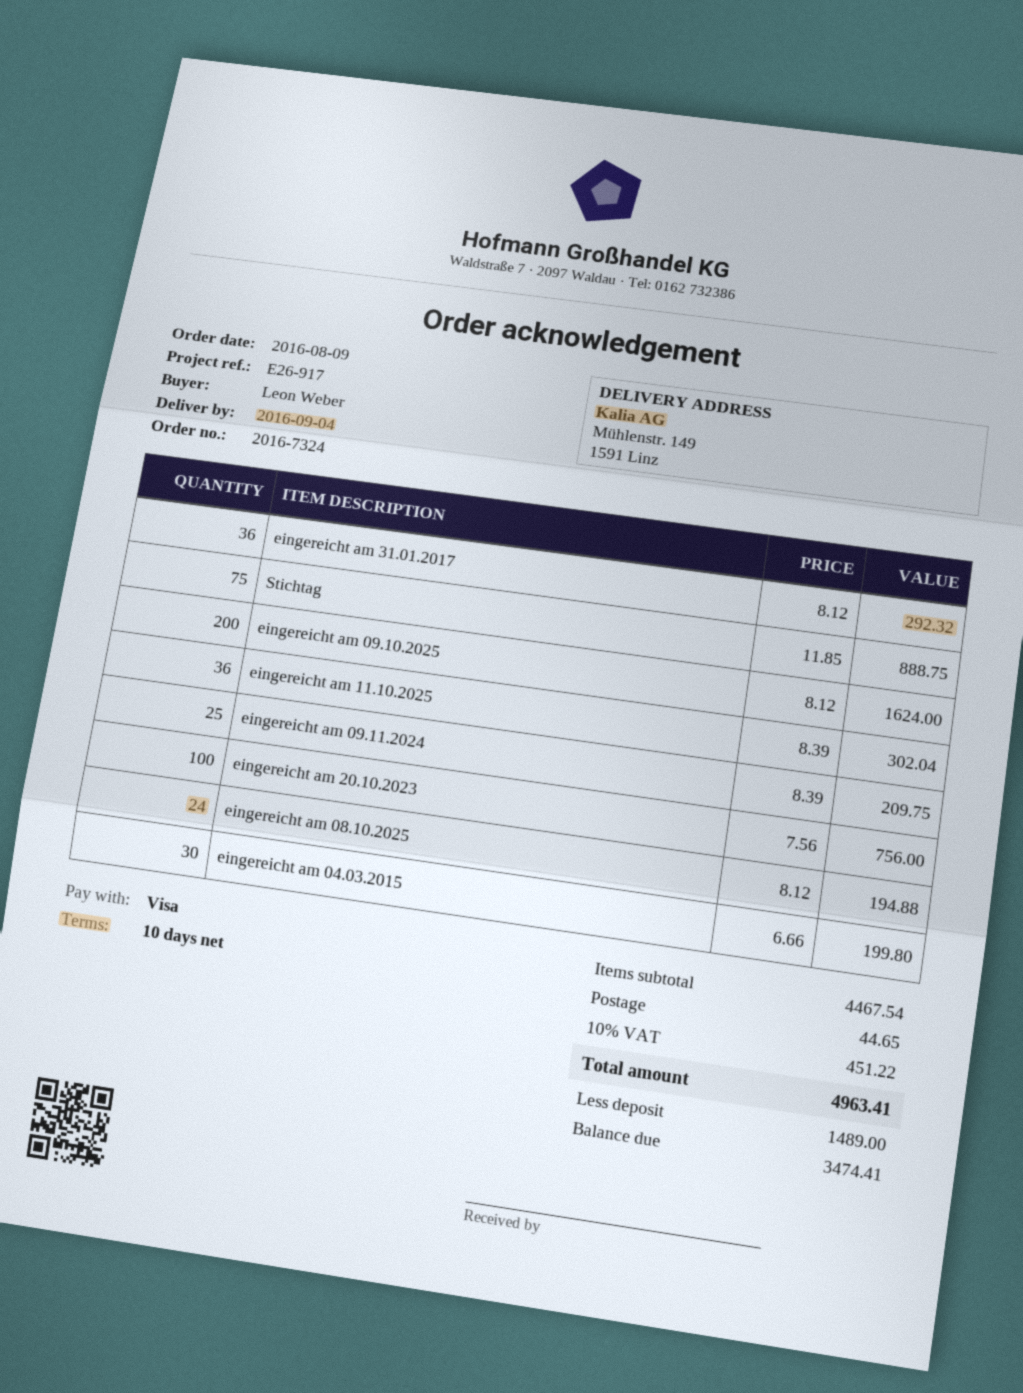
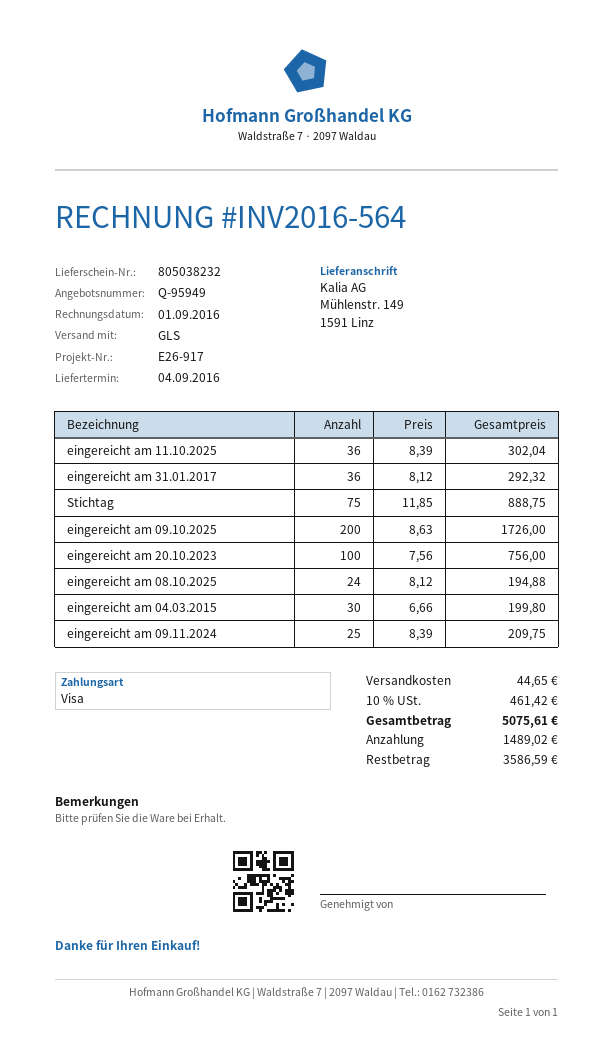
eingereicht am 09.10.2025: 200 x 8.12 = 1624.00 -> 200 x 8.63 = 1726.00
tax: 10% = 451.22 -> 10% = 461.42
total: 4963.41 -> 5075.61
deposit: 1489.00 -> 1489.02
balance: 3474.41 -> 3586.59

